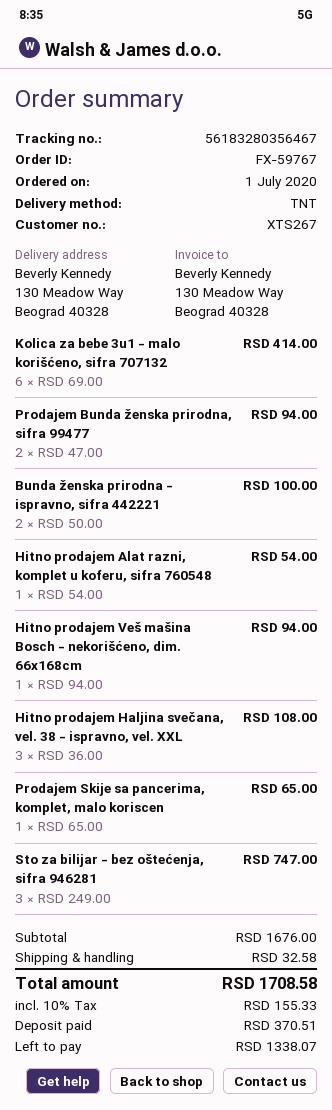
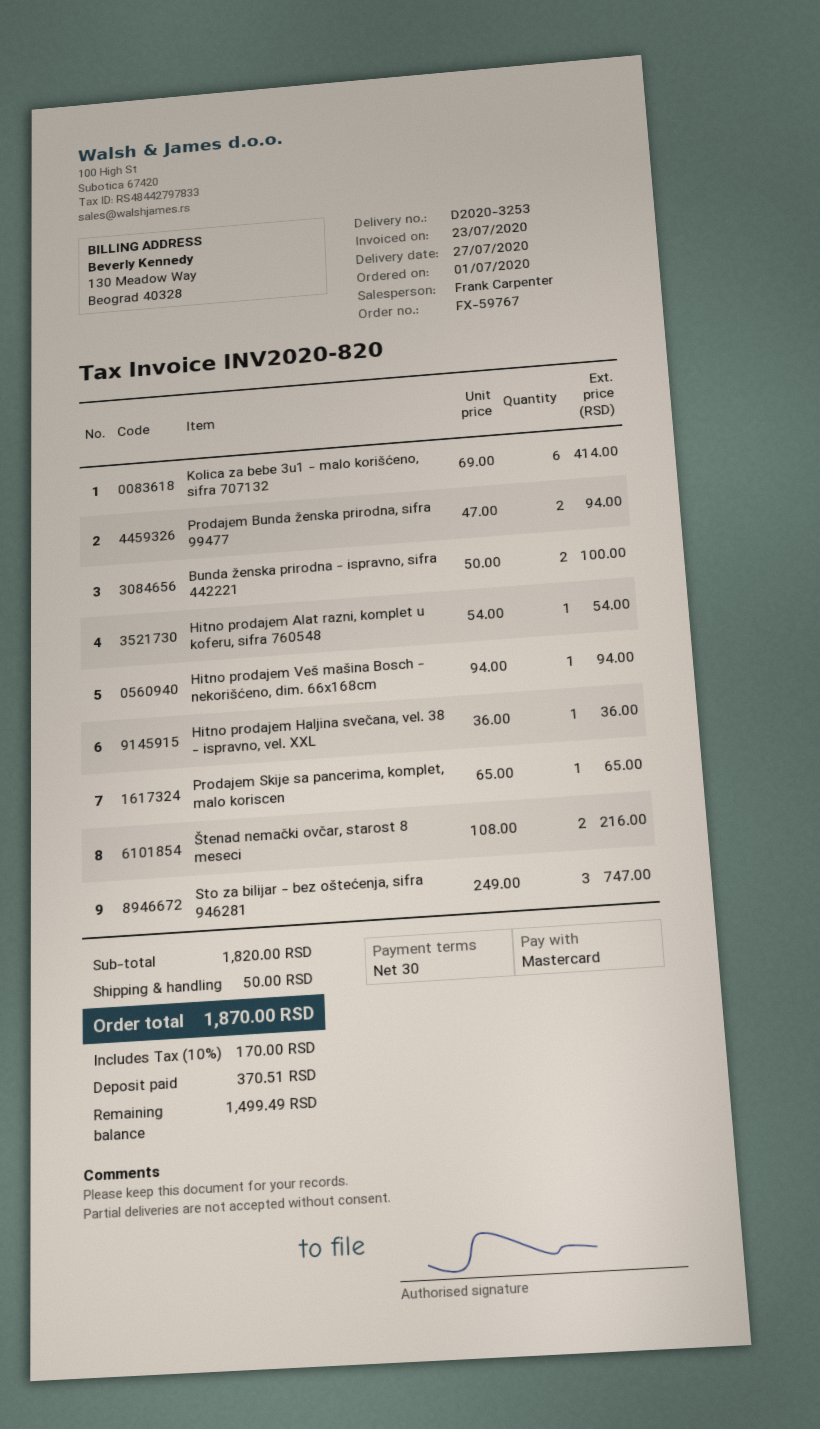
Hitno prodajem Haljina svečana, vel. 38 - ispravno, vel. XXL: 3 x 36.00 = 108.00 -> 1 x 36.00 = 36.00
Štenad nemački ovčar, starost 8 meseci: none -> 2 x 108.00 = 216.00
subtotal: 1676.00 -> 1820.00
shipping: 32.58 -> 50.00
tax: 10% = 155.33 -> 10% = 170.00
total: 1708.58 -> 1870.00
balance: 1338.07 -> 1499.49

